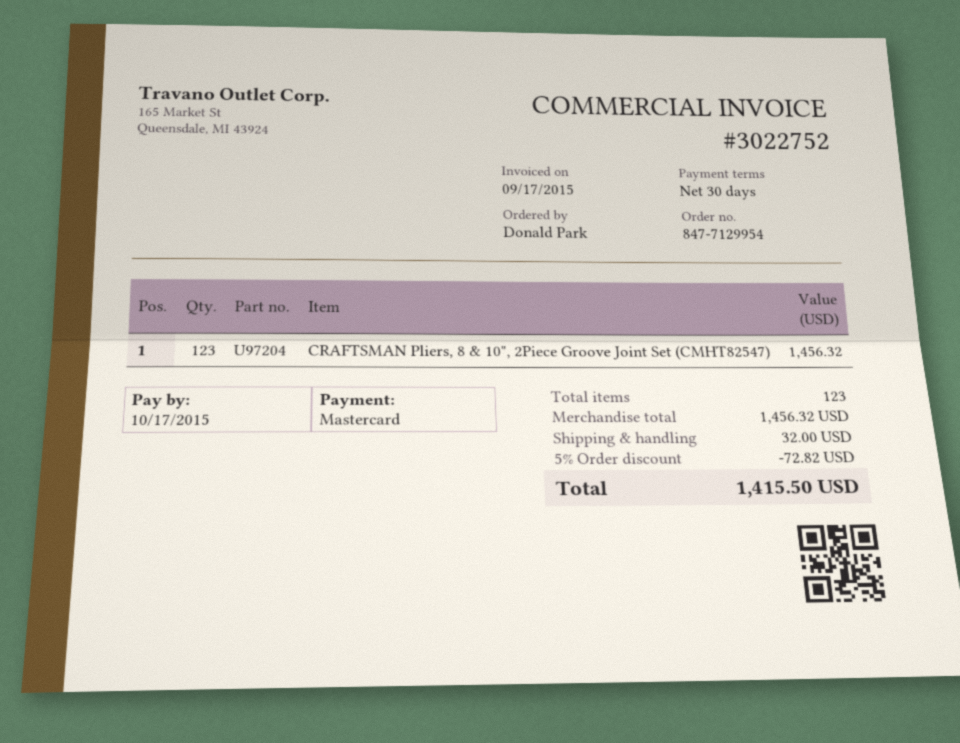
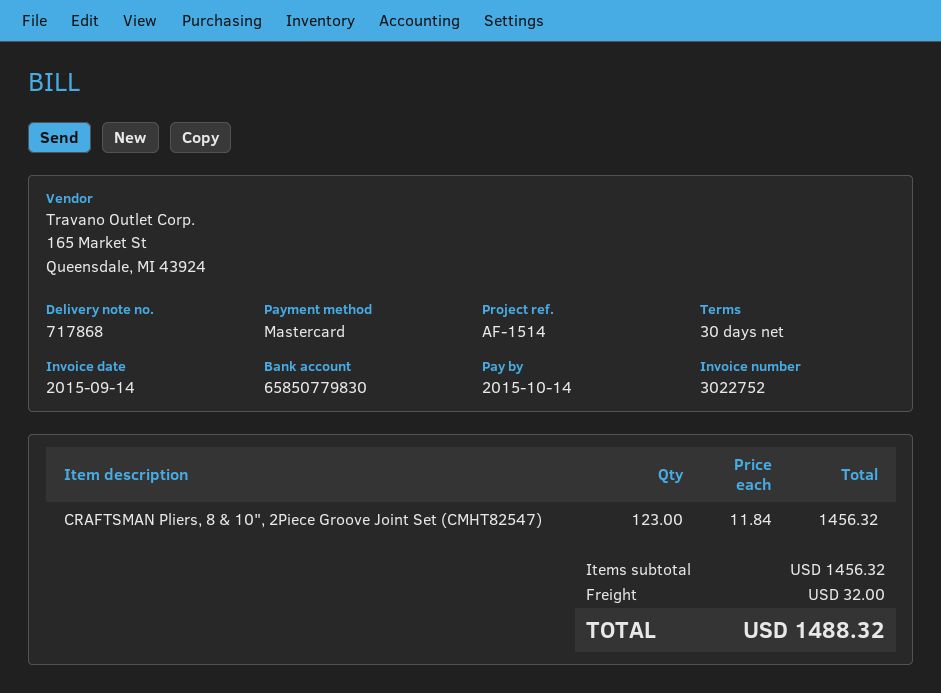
invoice date: 2015-09-17 -> 2015-09-14
due date: 2015-10-17 -> 2015-10-14
discount: 5% = 72.82 -> none
total: 1415.50 -> 1488.32

